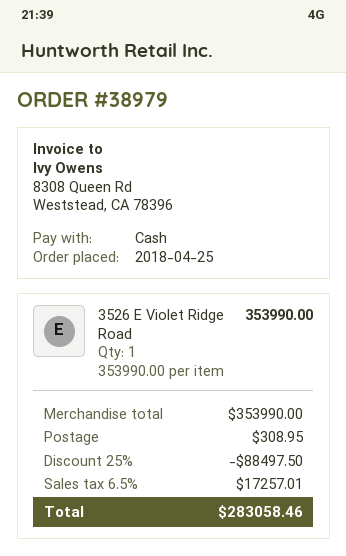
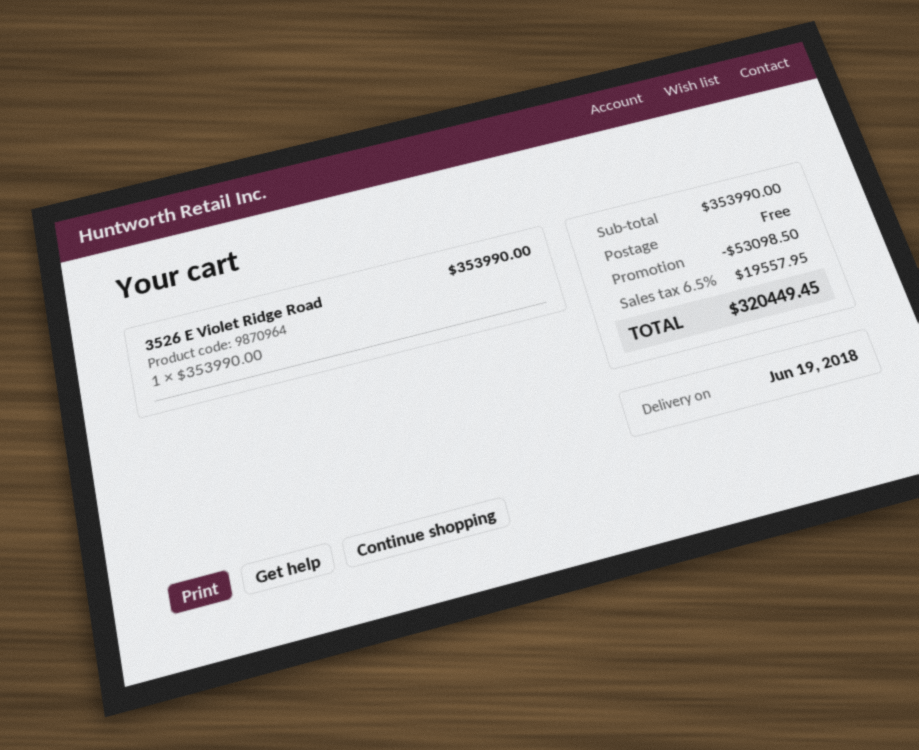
discount: 88497.50 -> 53098.50
shipping: 308.95 -> 0.00
tax: 6.5% = 17257.01 -> 6.5% = 19557.95
total: 283058.46 -> 320449.45

